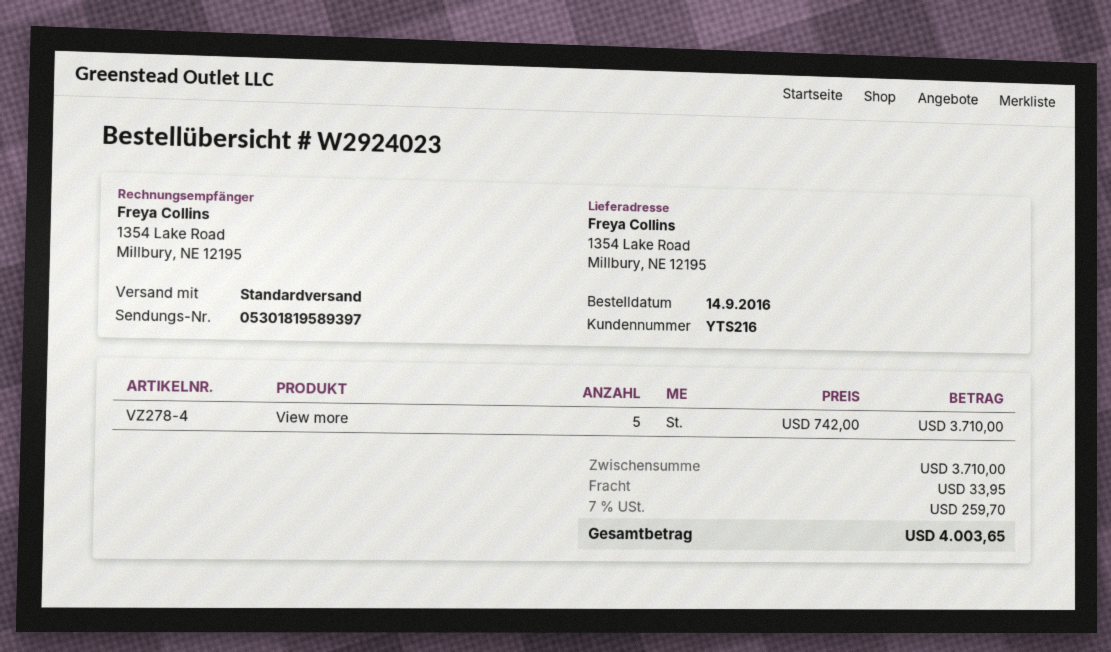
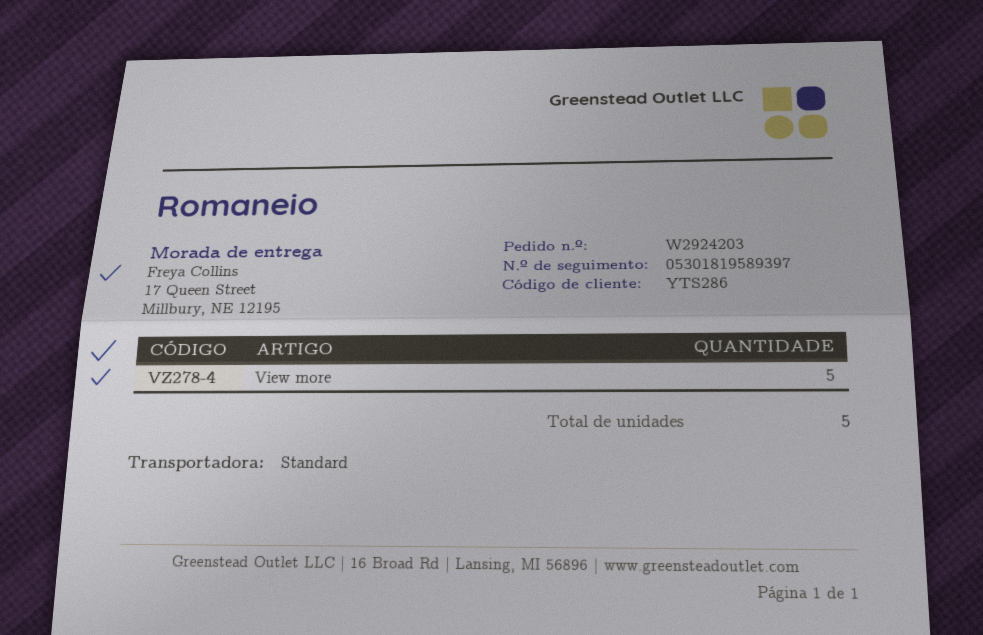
order number: W2924023 -> W2924203
customer number: YTS216 -> YTS286
ship to: 1354 Lake Road, Millbury, NE 12195 -> 17 Queen Street, Millbury, NE 12195

